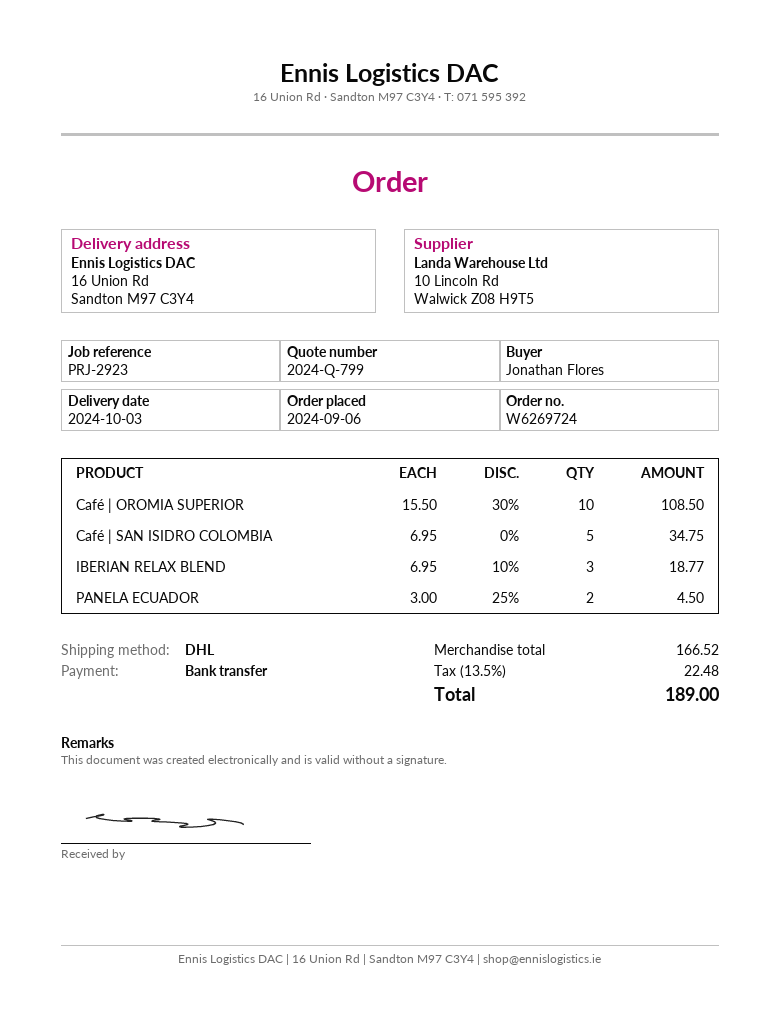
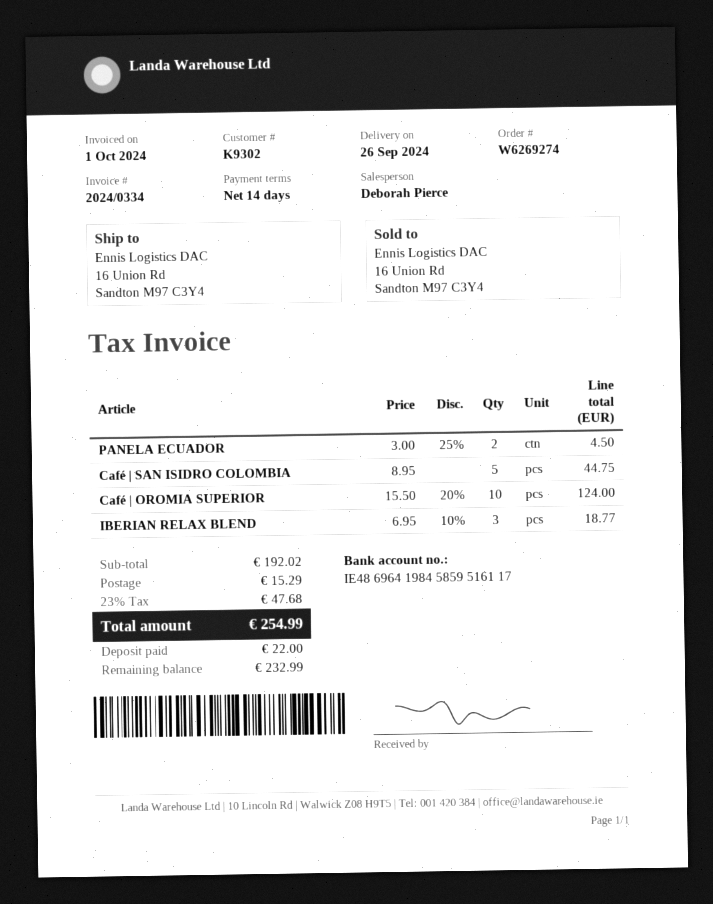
order number: W6269724 -> W6269274
delivery date: 2024-10-03 -> 2024-09-26
Café | OROMIA SUPERIOR: 10 x 15.50 - 30% = 108.50 -> 10 x 15.50 - 20% = 124.00
Café | SAN ISIDRO COLOMBIA: 5 x 6.95 = 34.75 -> 5 x 8.95 = 44.75
subtotal: 166.52 -> 192.02
shipping: none -> 15.29
tax: 13.5% = 22.48 -> 23% = 47.68
total: 189.00 -> 254.99

